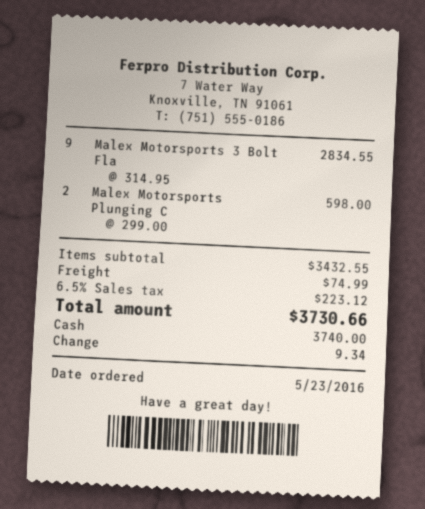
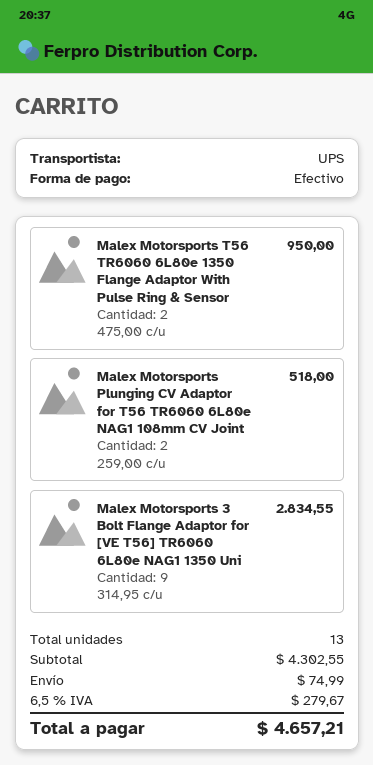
Malex Motorsports Plunging C: 2 x 299.00 = 598.00 -> 2 x 259.00 = 518.00
Malex Motorsports T56 TR6060 6L80e 1350 Flange Adaptor With Pulse Ring & Sensor: none -> 2 x 475.00 = 950.00
subtotal: 3432.55 -> 4302.55
tax: 6.5% = 223.12 -> 6.5% = 279.67
total: 3730.66 -> 4657.21

